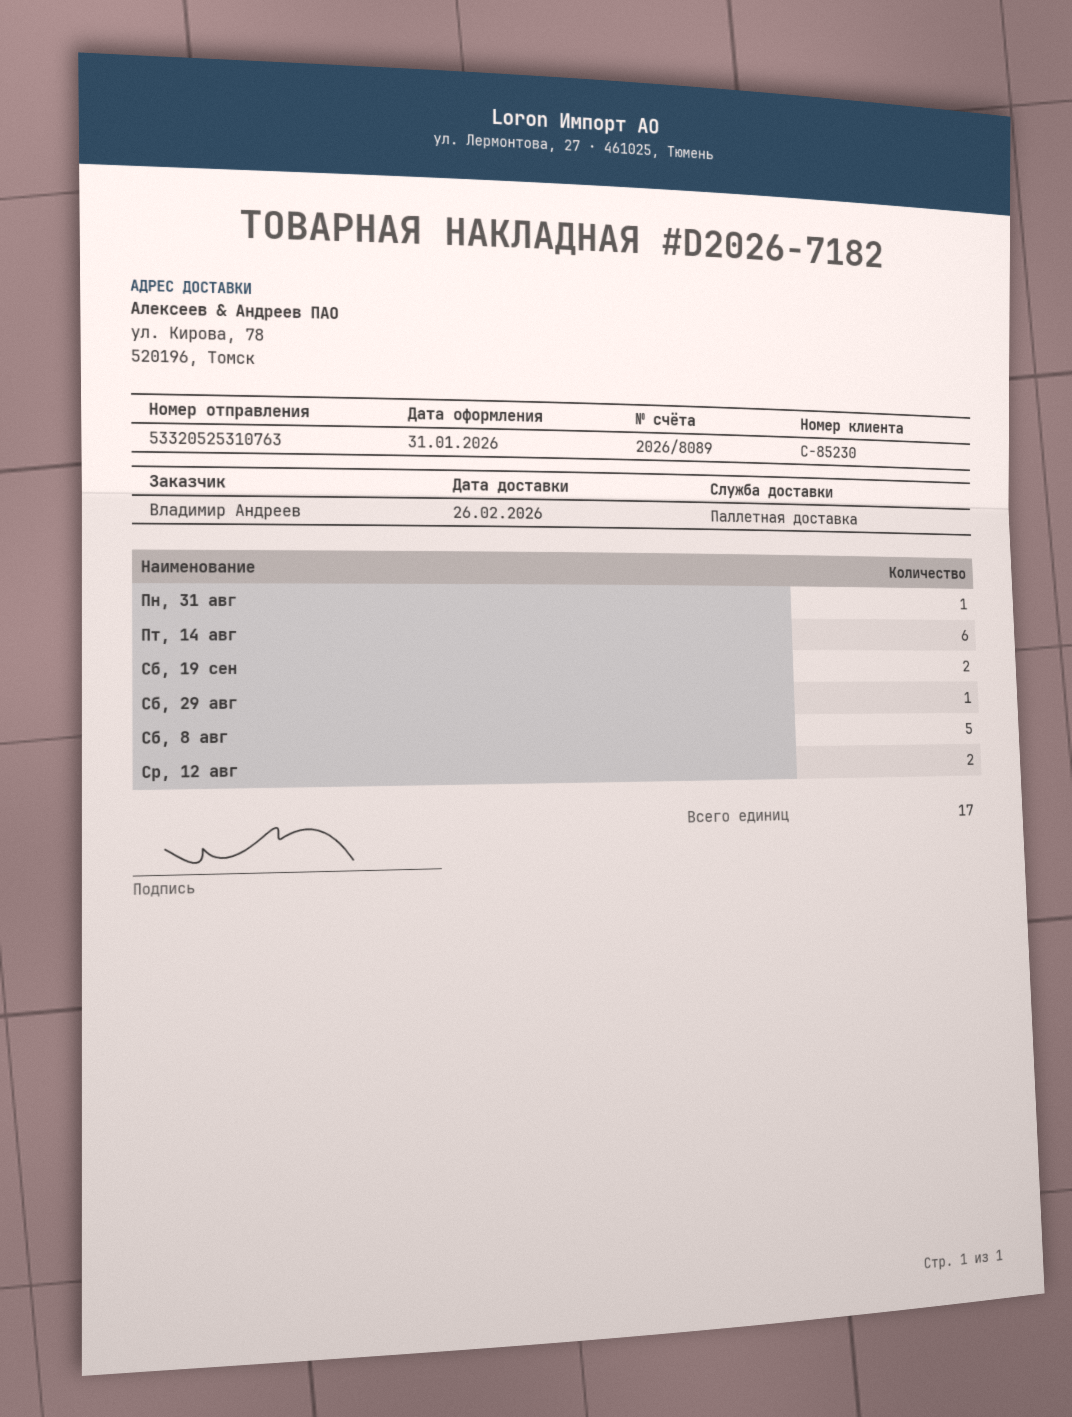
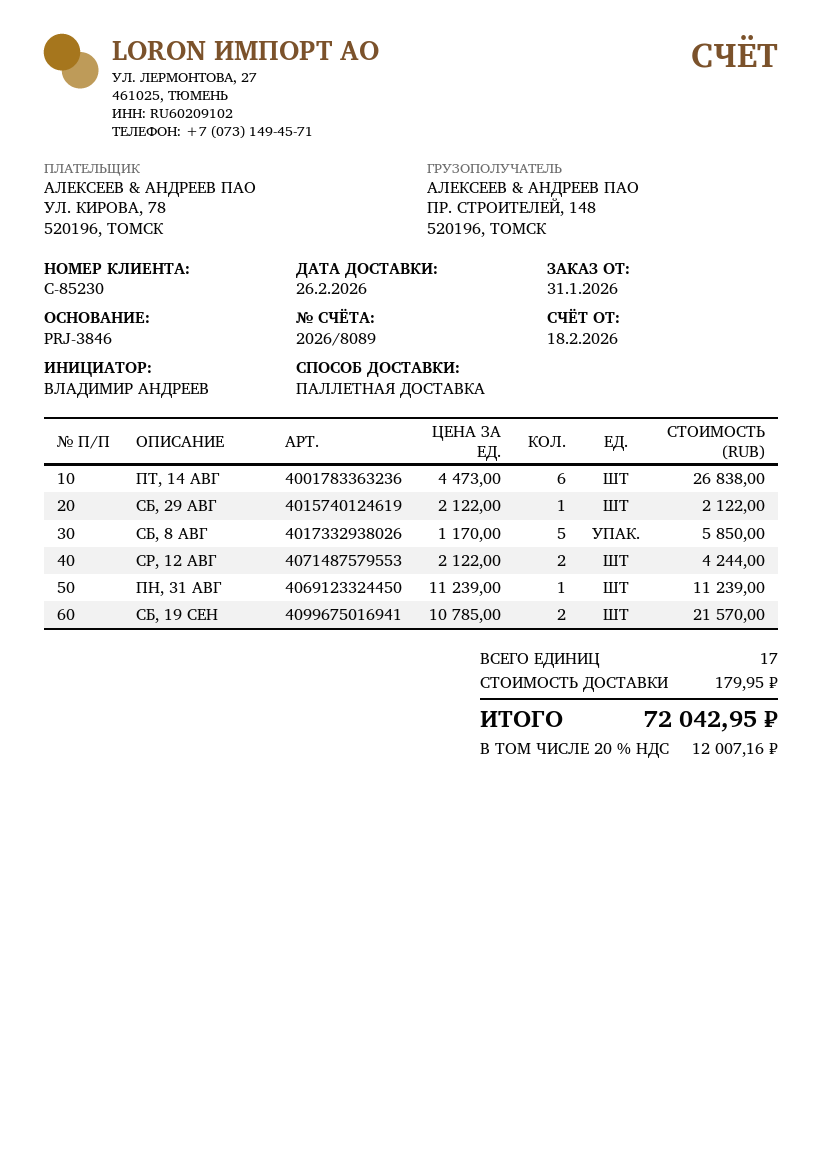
ship to: ул. Кирова, 78, 520196, Томск -> ПР. СТРОИТЕЛЕЙ, 148, 520196, ТОМСК

